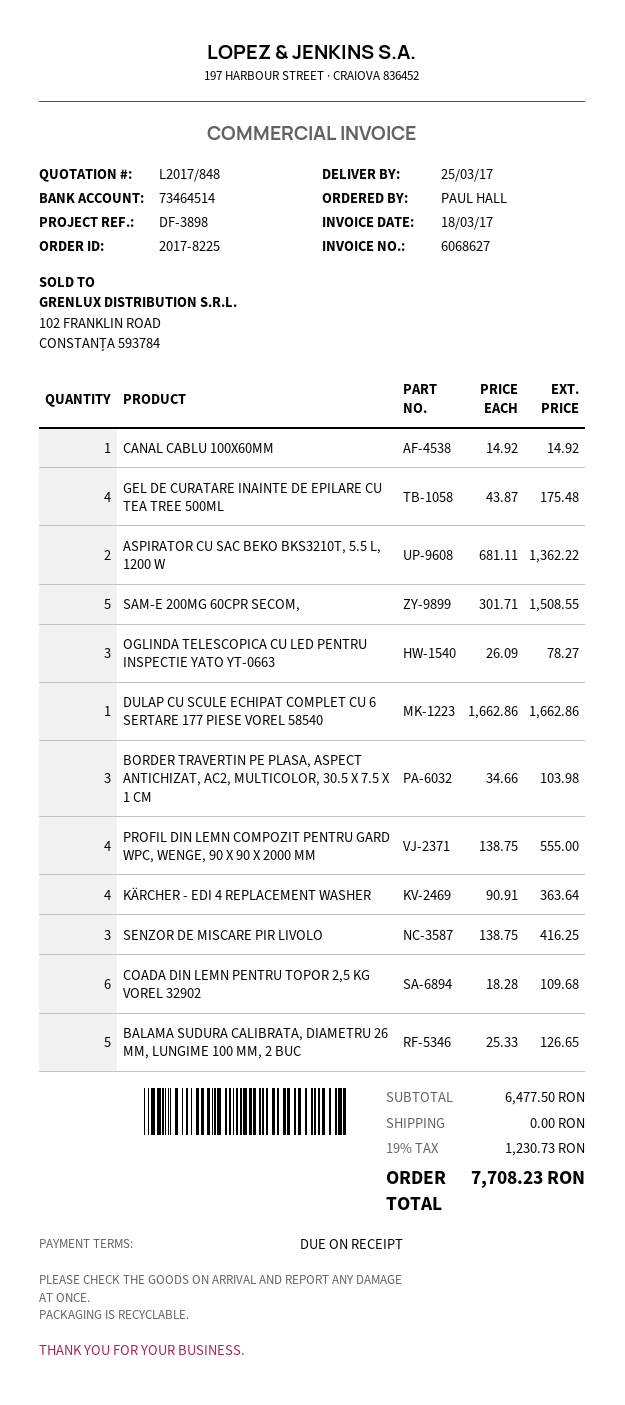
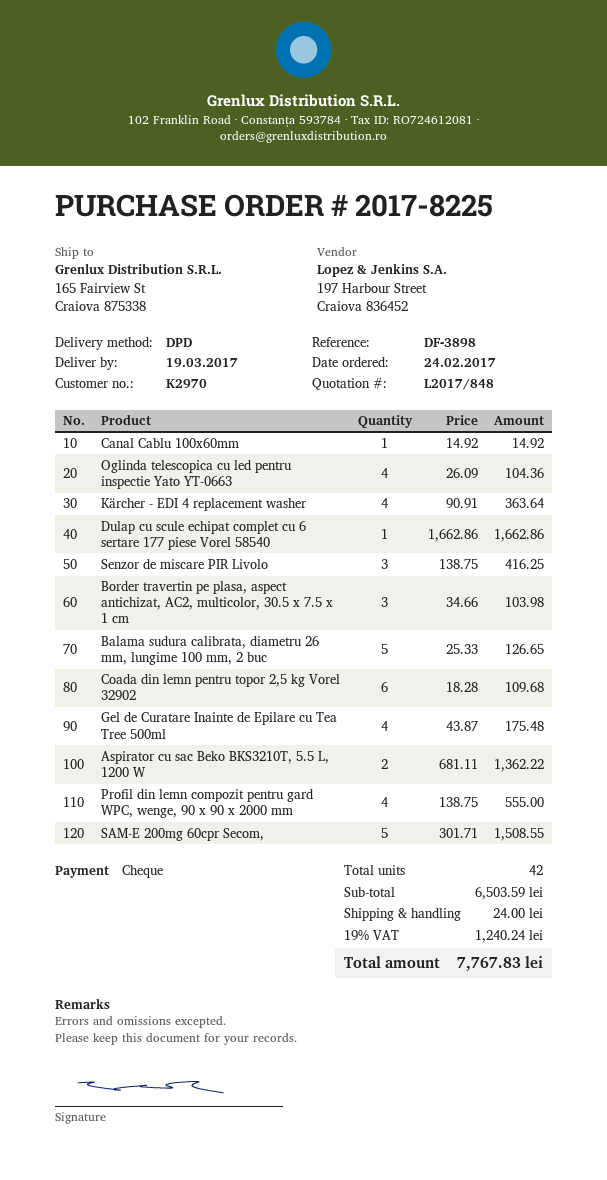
delivery date: 2017-03-25 -> 2017-03-19
OGLINDA TELESCOPICA CU LED PENTRU INSPECTIE YATO YT-0663: 3 x 26.09 = 78.27 -> 4 x 26.09 = 104.36
subtotal: 6477.50 -> 6503.59
shipping: 0.00 -> 24.00
tax: 19% = 1230.73 -> 19% = 1240.24
total: 7708.23 -> 7767.83

